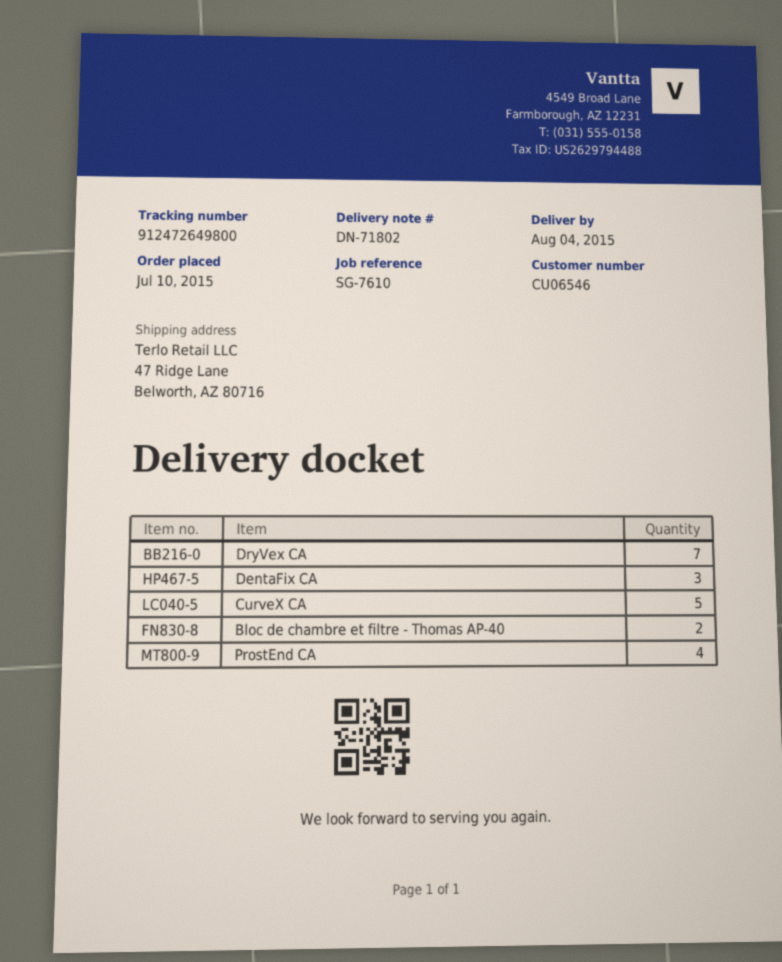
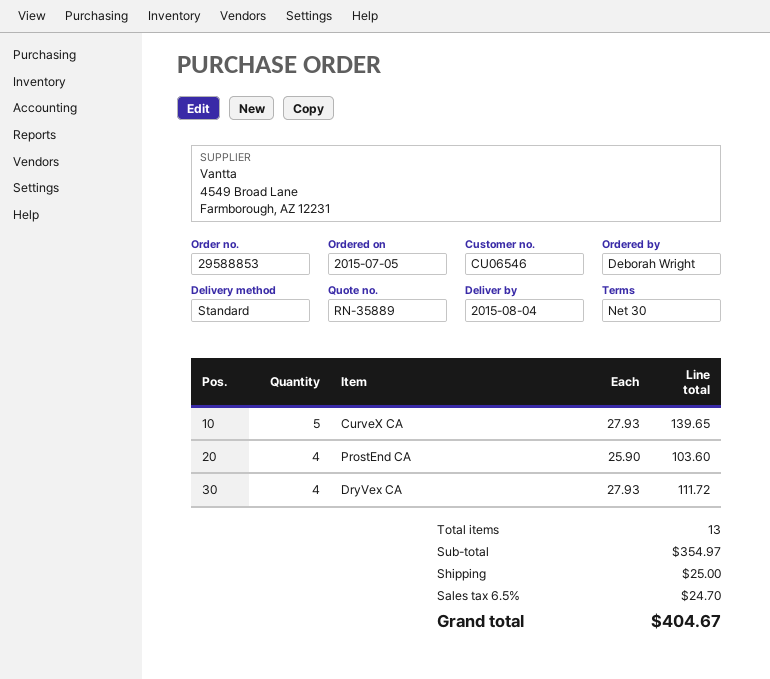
order date: 2015-07-10 -> 2015-07-05
DryVex CA: 7 -> 4
DentaFix CA: 3 -> none
Bloc de chambre et filtre - Thomas AP-40: 2 -> none

